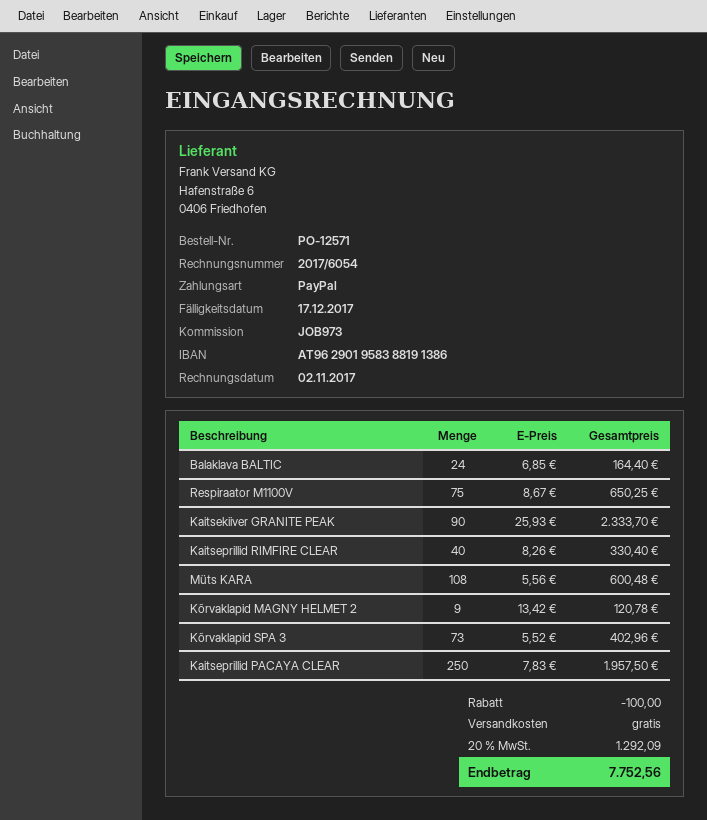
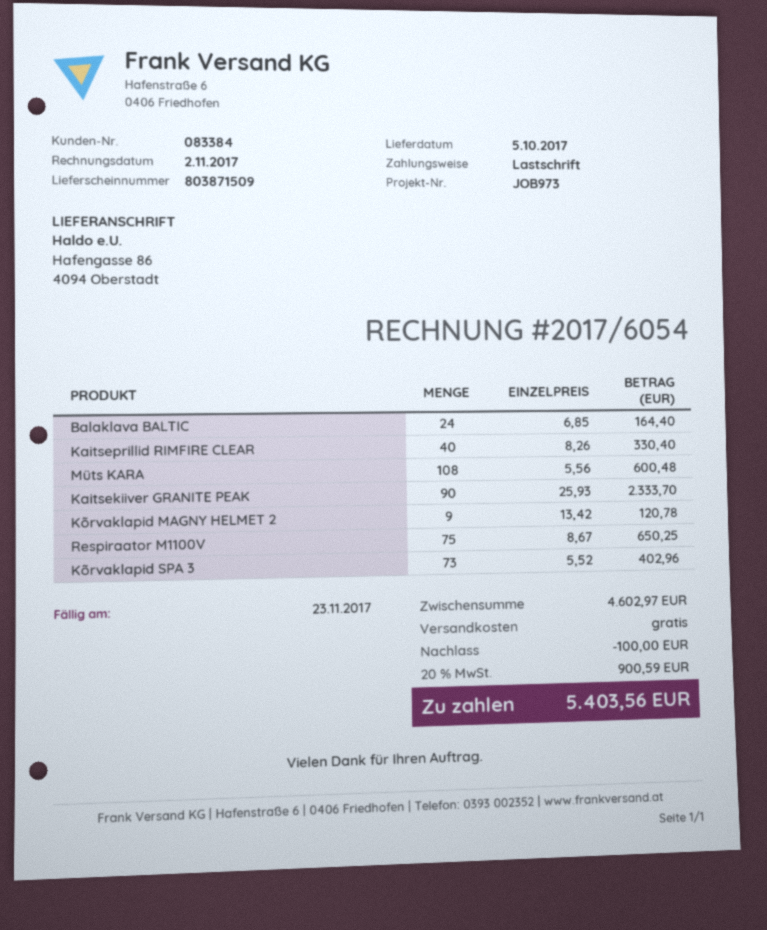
due date: 2017-12-17 -> 2017-11-23
payment method: PayPal -> direct debit
Kaitseprillid PACAYA CLEAR: 250 x 7.83 = 1957.50 -> none
tax: 20% = 1292.09 -> 20% = 900.59
total: 7752.56 -> 5403.56

